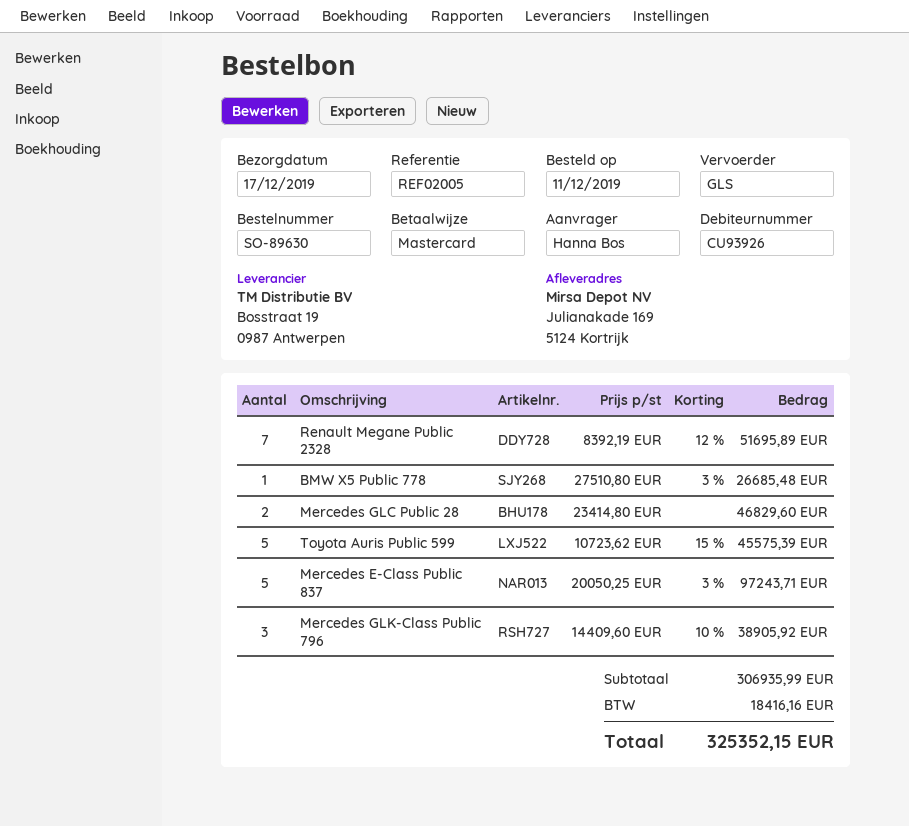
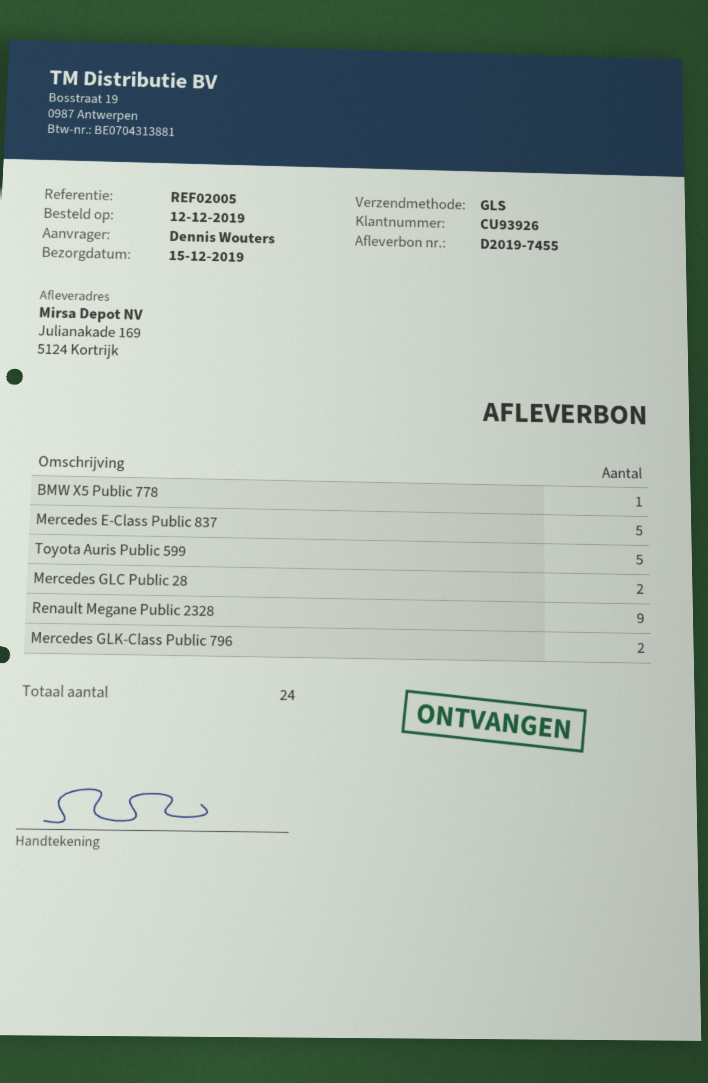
order date: 2019-12-11 -> 2019-12-12
delivery date: 2019-12-17 -> 2019-12-15
ordered by: Hanna Bos -> Dennis Wouters
Renault Megane Public 2328: 7 -> 9
Mercedes GLK-Class Public 796: 3 -> 2

